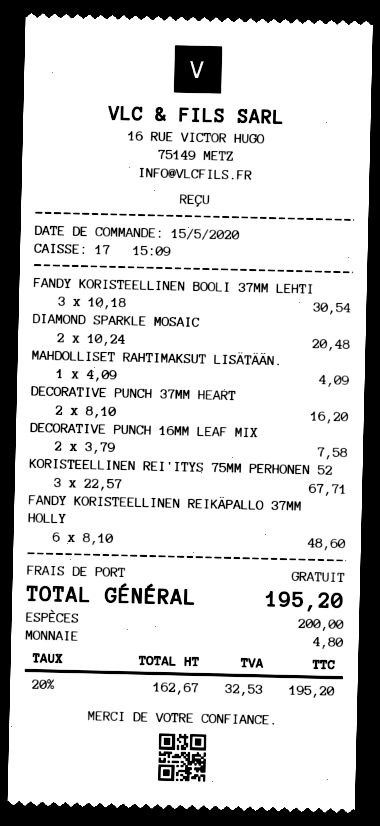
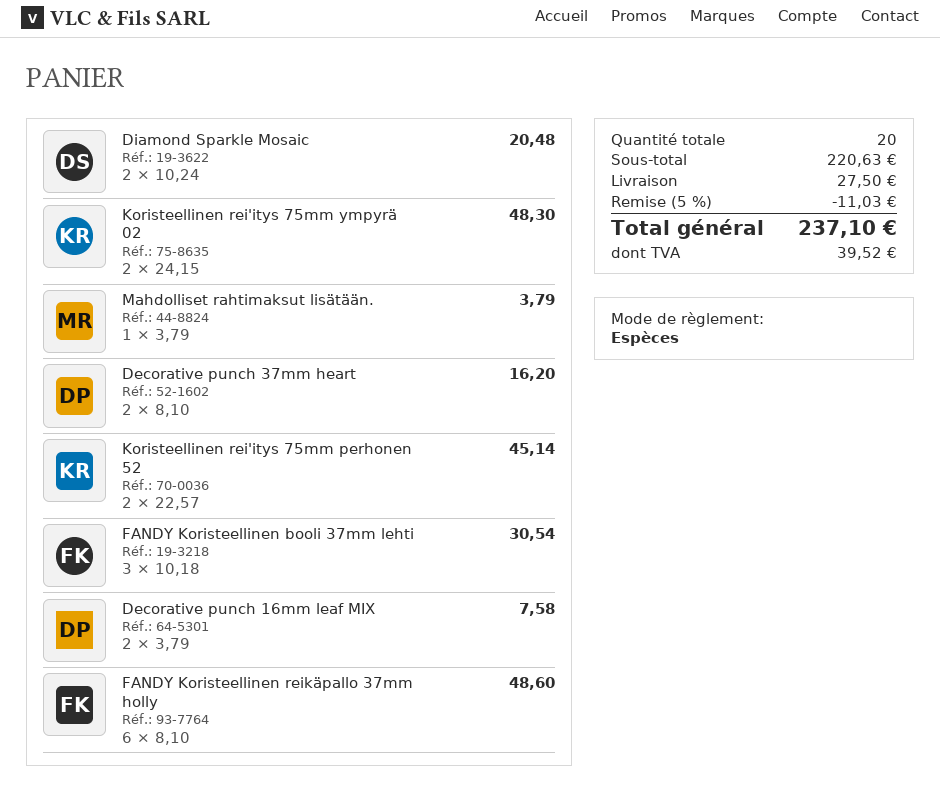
MAHDOLLISET RAHTIMAKSUT LISÄTÄÄN.: 1 x 4.09 = 4.09 -> 1 x 3.79 = 3.79
KORISTEELLINEN REI'ITYS 75MM PERHONEN 52: 3 x 22.57 = 67.71 -> 2 x 22.57 = 45.14
Koristeellinen rei'itys 75mm ympyrä 02: none -> 2 x 24.15 = 48.30
discount: none -> 5% = 11.03
shipping: 0.00 -> 27.50
tax: 32.53 -> 39.52
total: 195.20 -> 237.10

